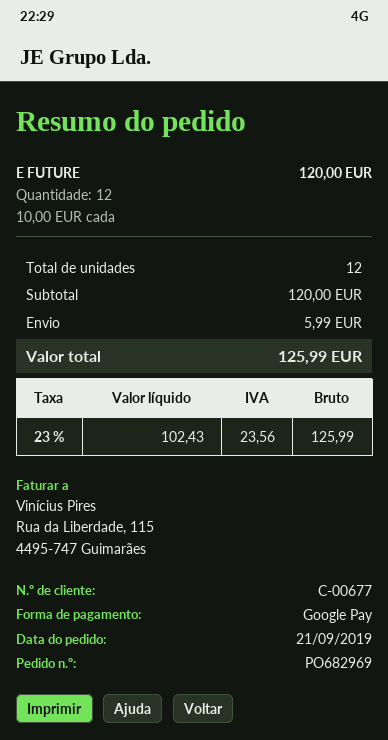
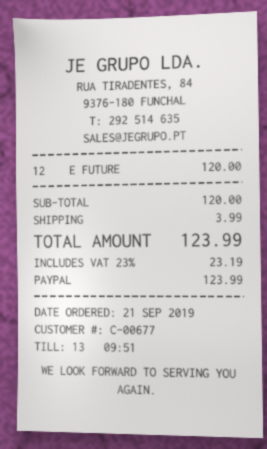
payment method: Google Pay -> PayPal
shipping: 5.99 -> 3.99
tax: 23% = 23.56 -> 23% = 23.19
total: 125.99 -> 123.99

